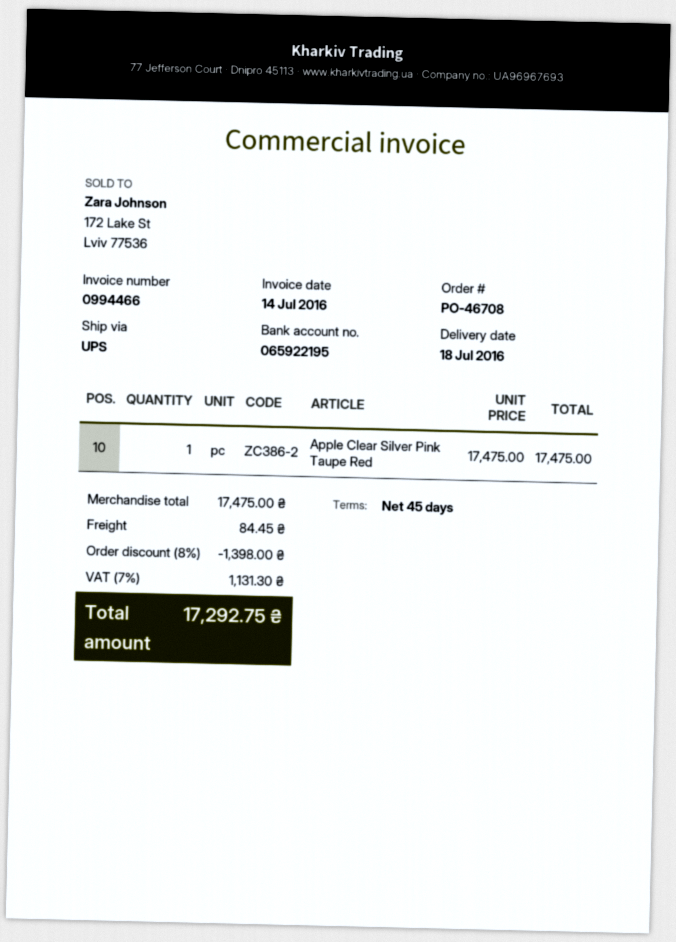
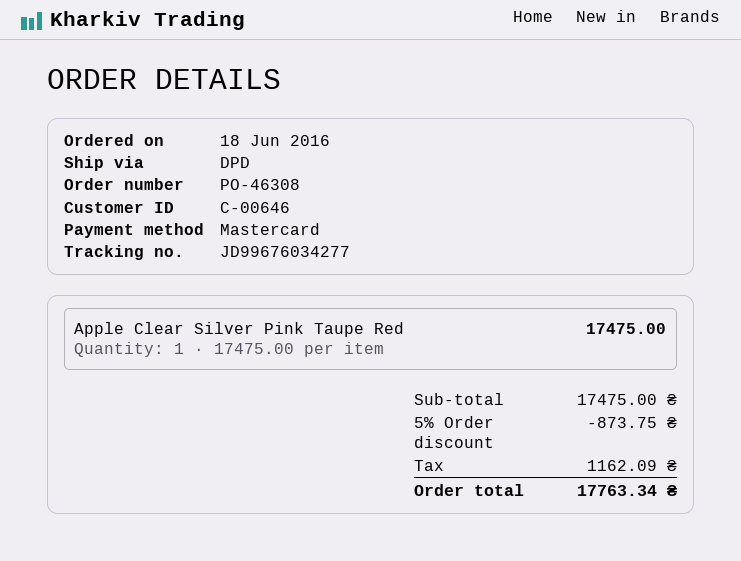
order number: PO-46708 -> PO-46308
shipping method: UPS -> DPD
discount: 8% = 1398.00 -> 5% = 873.75
shipping: 84.45 -> none
tax: 1131.30 -> 1162.09
total: 17292.75 -> 17763.34

